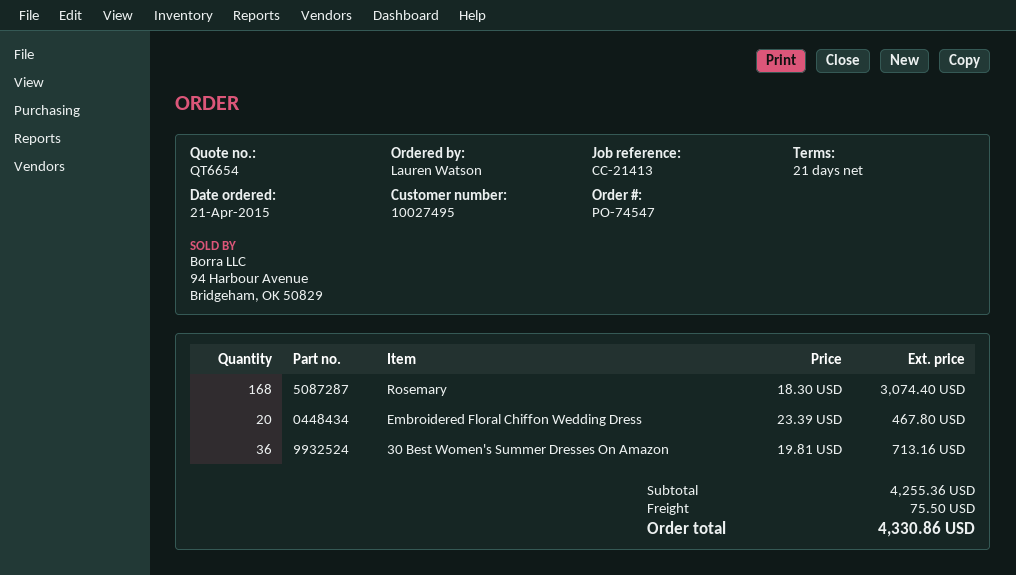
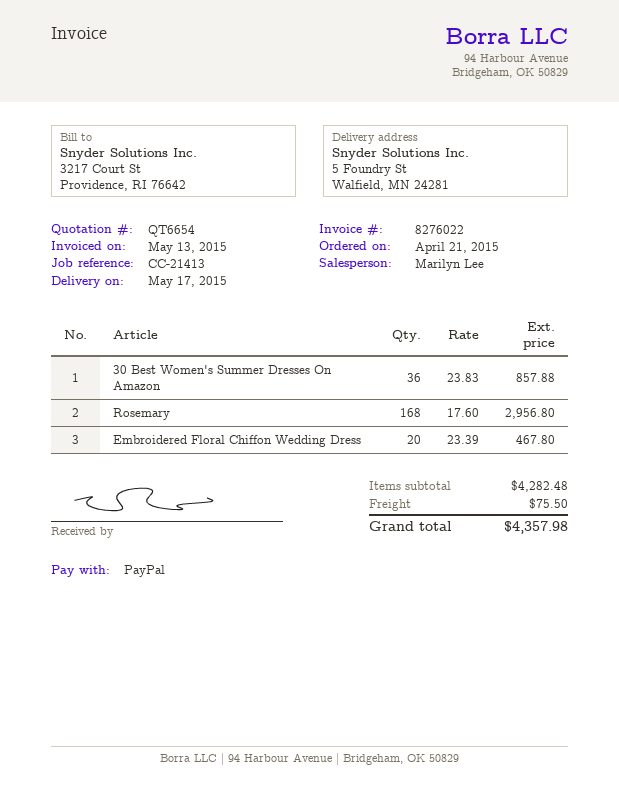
Rosemary: 168 x 18.30 = 3074.40 -> 168 x 17.60 = 2956.80
30 Best Women's Summer Dresses On Amazon: 36 x 19.81 = 713.16 -> 36 x 23.83 = 857.88
subtotal: 4255.36 -> 4282.48
total: 4330.86 -> 4357.98

